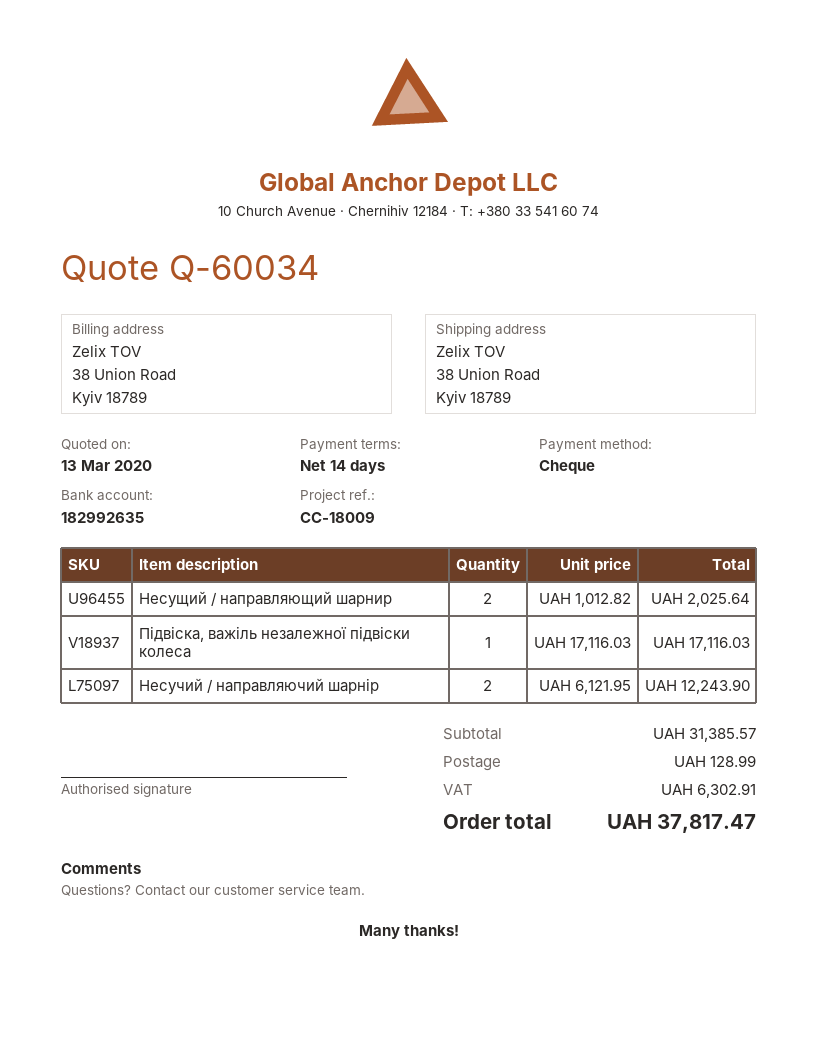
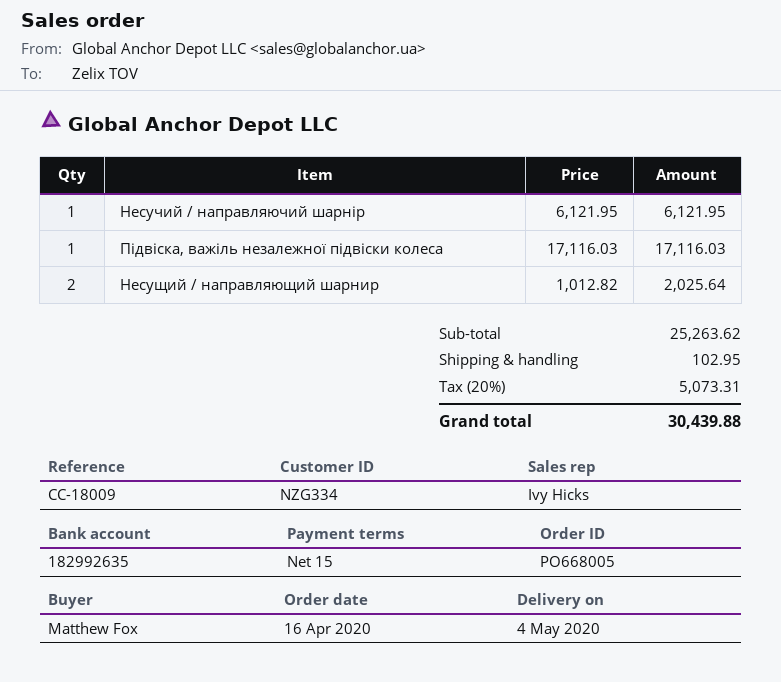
payment terms: 14 days -> 15 days
Несучий / направляючий шарнір: 2 x 6121.95 = 12243.90 -> 1 x 6121.95 = 6121.95
subtotal: 31385.57 -> 25263.62
shipping: 128.99 -> 102.95
tax: 6302.91 -> 5073.31
total: 37817.47 -> 30439.88

